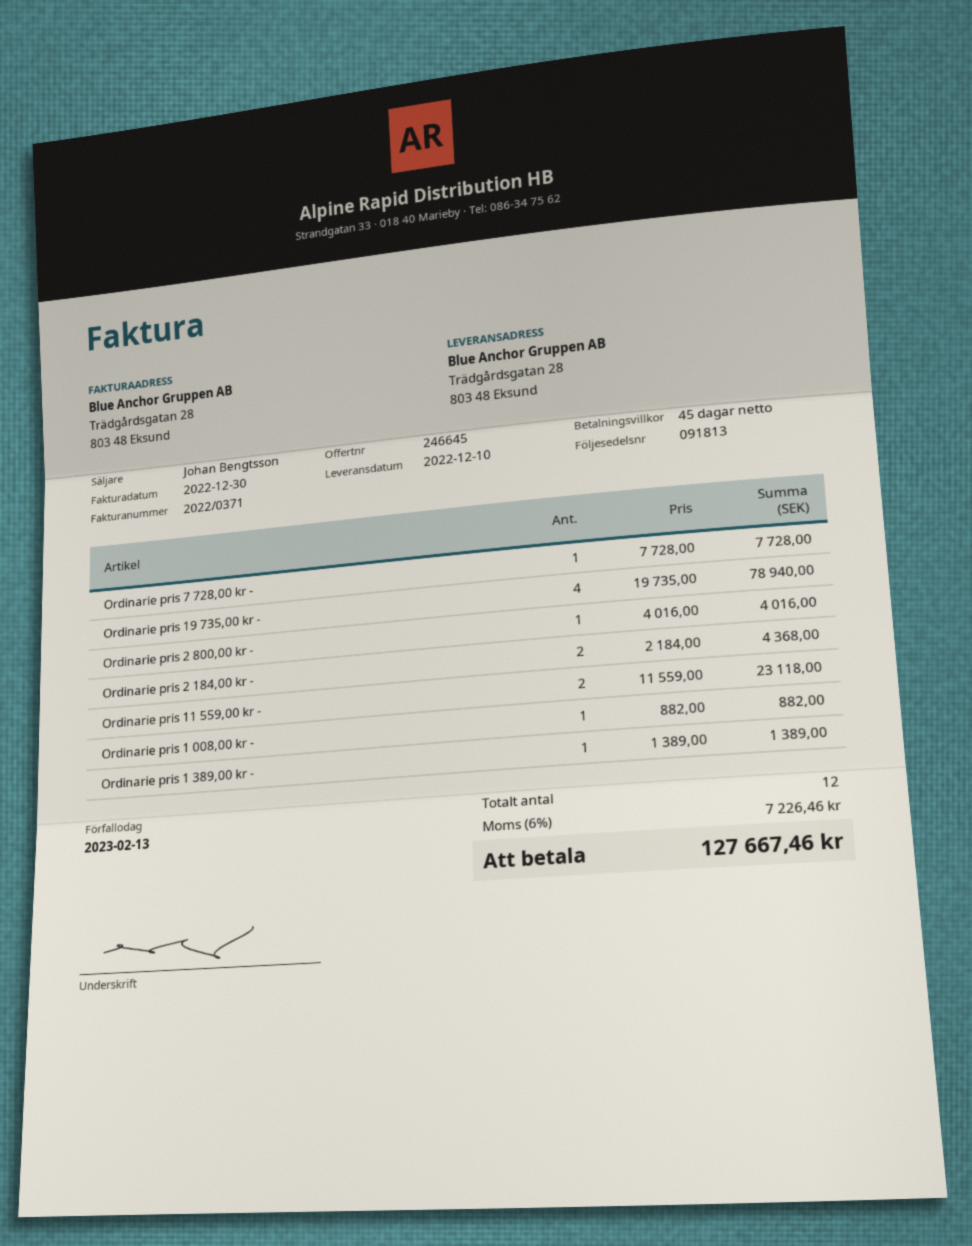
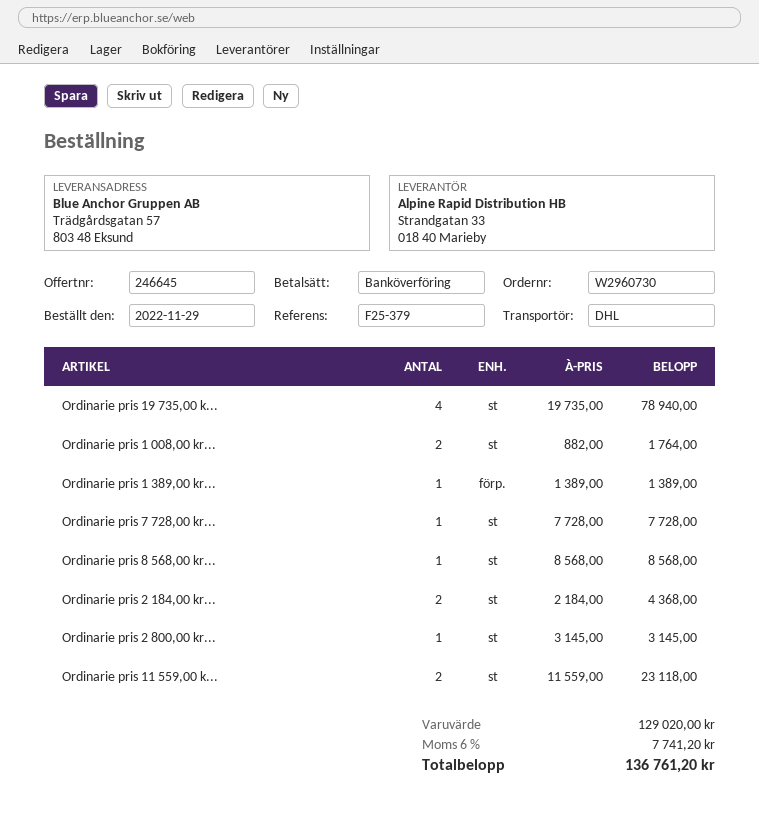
ship to: Trädgårdsgatan 28, 803 48 Eksund -> Trädgårdsgatan 57, 803 48 Eksund
Ordinarie pris 2 800,00 kr -: 1 x 4016.00 = 4016.00 -> 1 x 3145.00 = 3145.00
Ordinarie pris 1 008,00 kr -: 1 x 882.00 = 882.00 -> 2 x 882.00 = 1764.00
Ordinarie pris 8 568,00 kr...: none -> 1 x 8568.00 = 8568.00
tax: 6% = 7226.46 -> 6% = 7741.20
total: 127667.46 -> 136761.20

